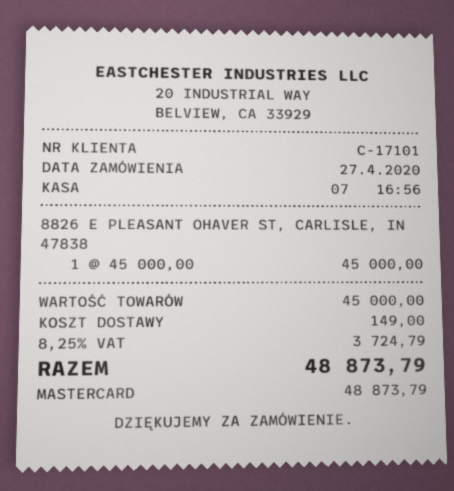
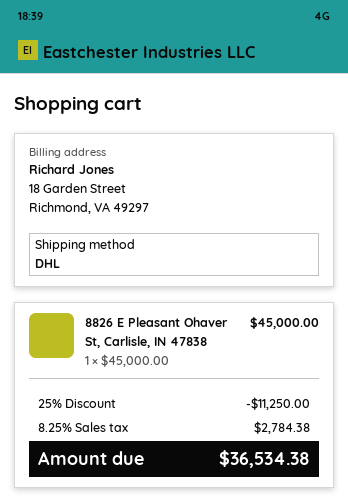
discount: none -> 25% = 11250.00
shipping: 149.00 -> none
tax: 8.25% = 3724.79 -> 8.25% = 2784.38
total: 48873.79 -> 36534.38

